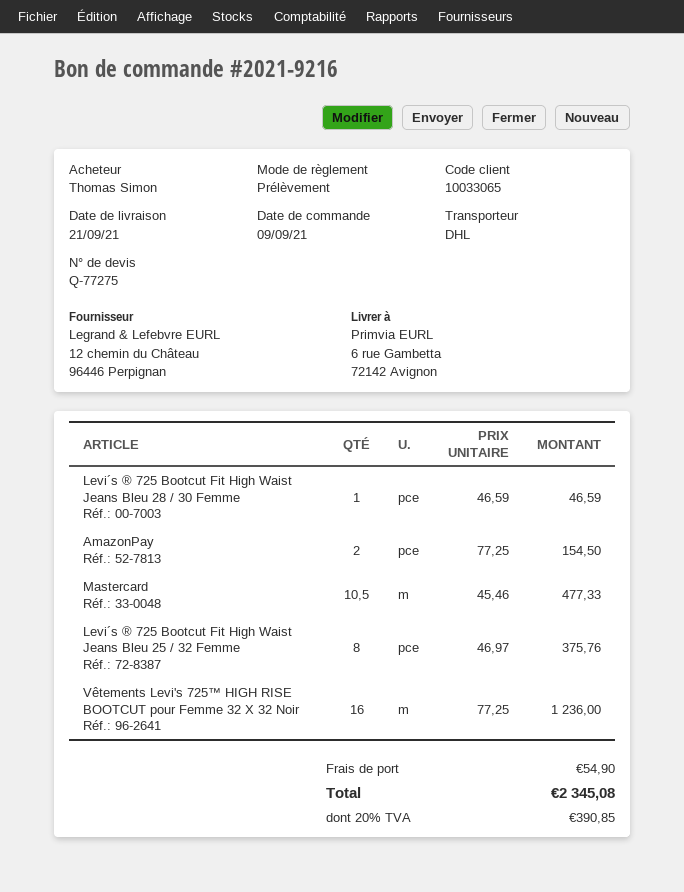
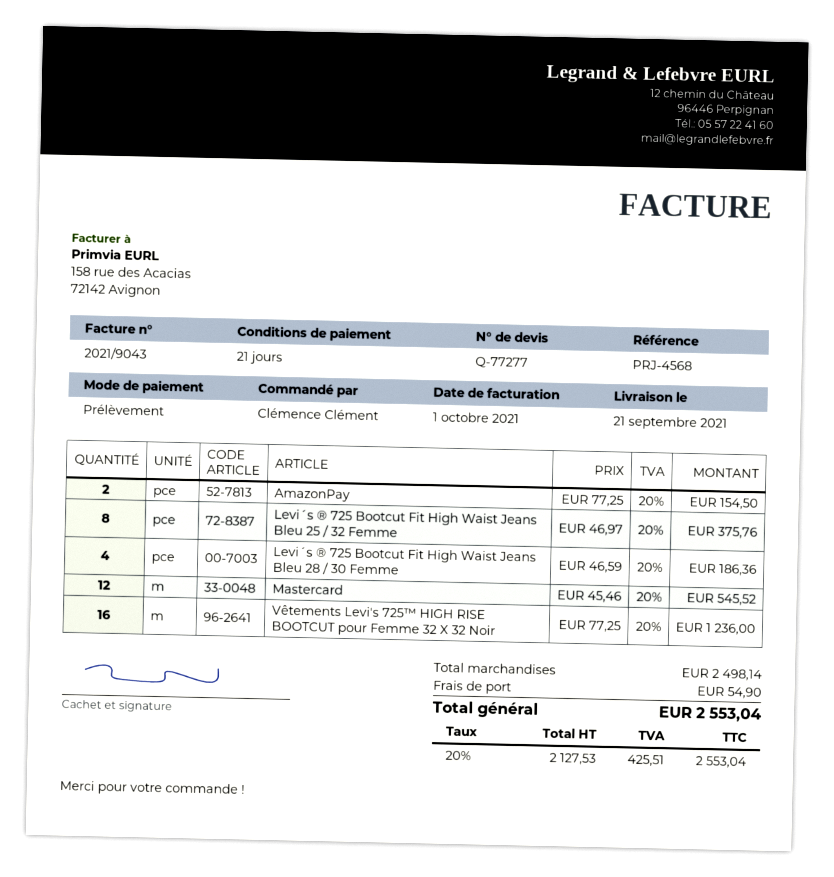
quote number: Q-77275 -> Q-77277
ordered by: Thomas Simon -> Clémence Clément
Levi´s ® 725 Bootcut Fit High Waist Jeans Bleu 28 / 30 Femme: 1 x 46.59 = 46.59 -> 4 x 46.59 = 186.36
Mastercard: 10.5 x 45.46 = 477.33 -> 12 x 45.46 = 545.52
tax: 20% = 390.85 -> 20% = 425.51
total: 2345.08 -> 2553.04

